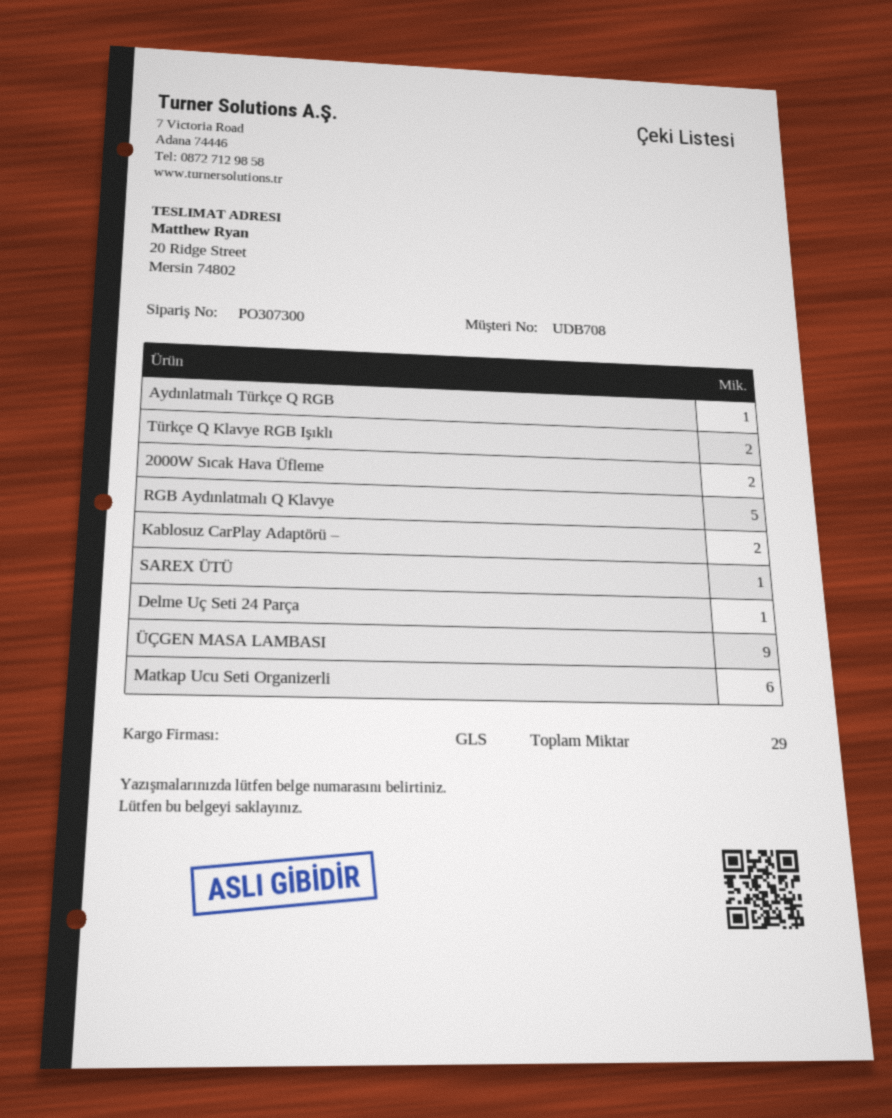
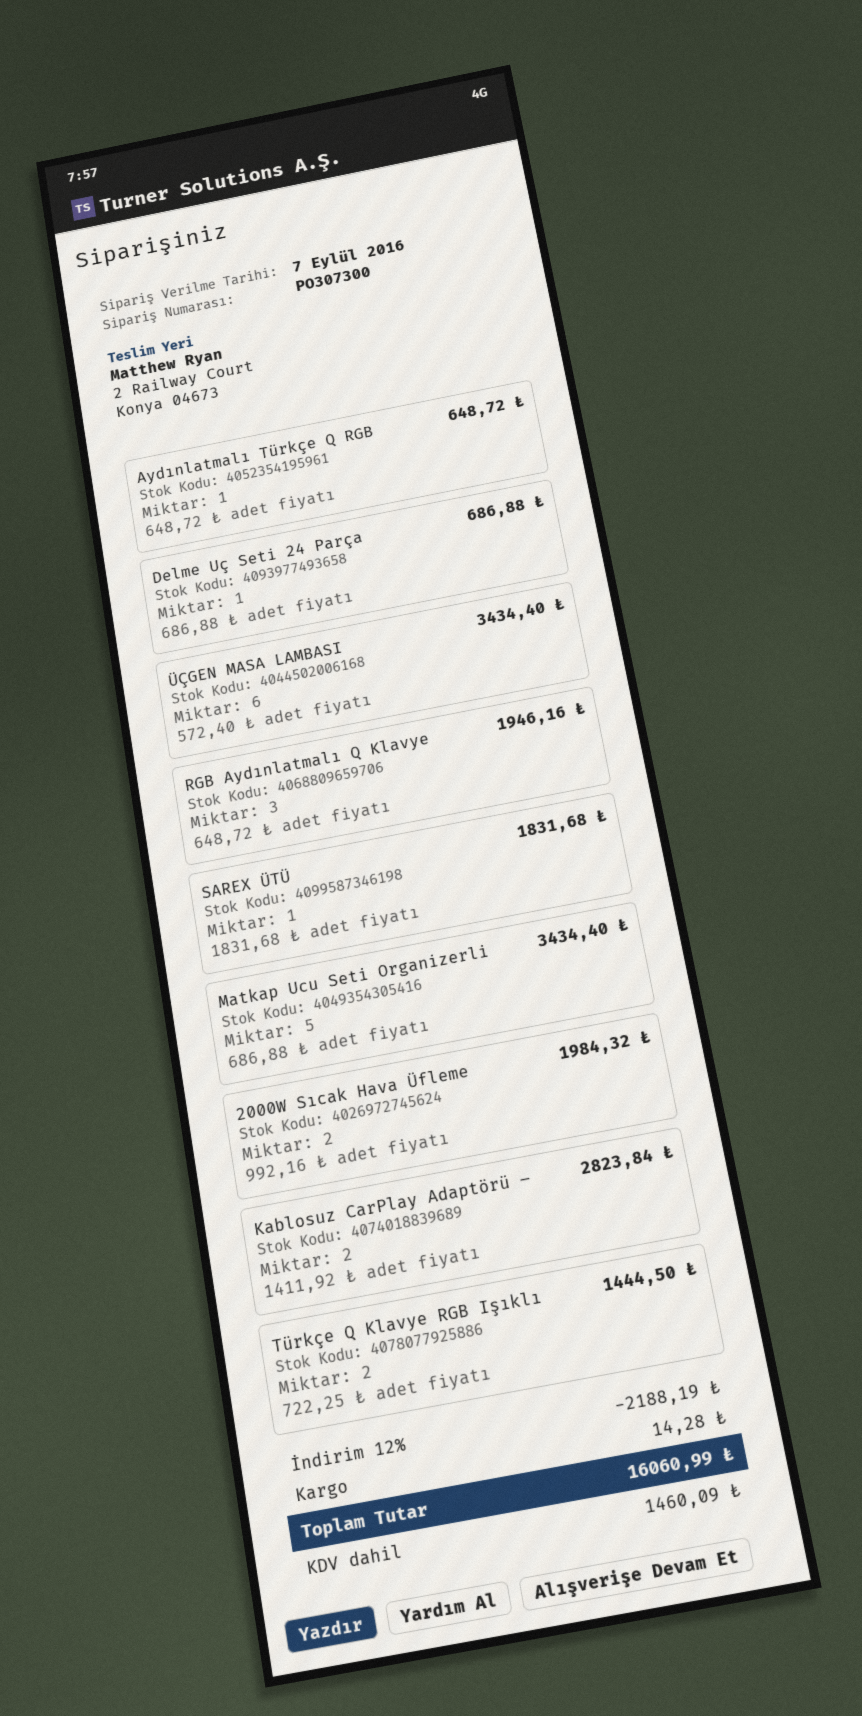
ship to: 20 Ridge Street, Mersin 74802 -> 2 Railway Court, Konya 04673
RGB Aydınlatmalı Q Klavye: 5 -> 3
ÜÇGEN MASA LAMBASI: 9 -> 6
Matkap Ucu Seti Organizerli: 6 -> 5

